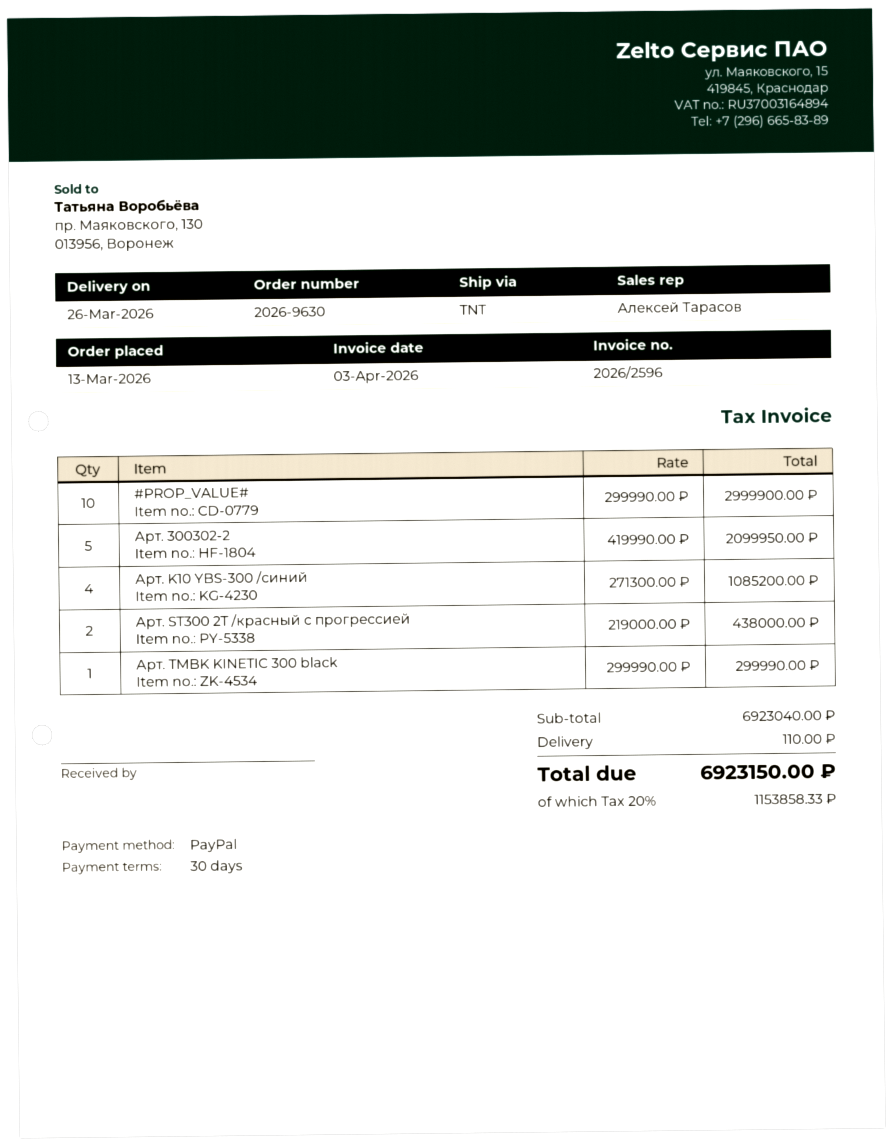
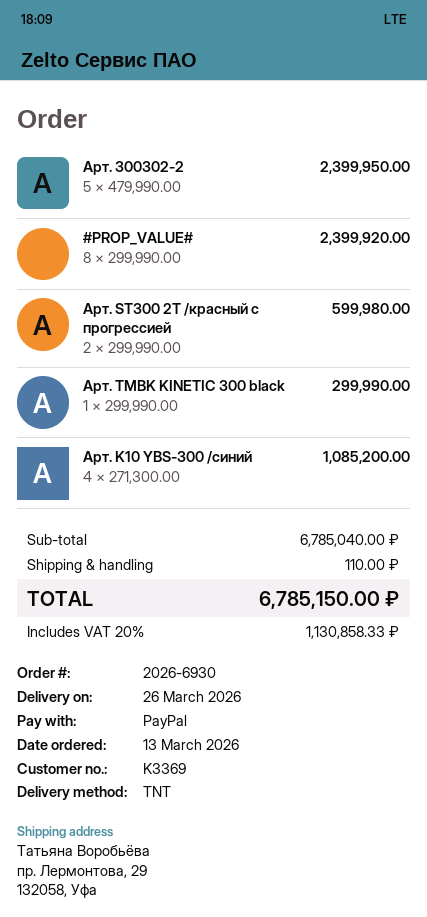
order number: 2026-9630 -> 2026-6930
#PROP_VALUE#: 10 x 299990.00 = 2999900.00 -> 8 x 299990.00 = 2399920.00
Арт. 300302-2: 5 x 419990.00 = 2099950.00 -> 5 x 479990.00 = 2399950.00
Арт. ST300 2T /красный с прогрессией: 2 x 219000.00 = 438000.00 -> 2 x 299990.00 = 599980.00
subtotal: 6923040.00 -> 6785040.00
tax: 20% = 1153858.33 -> 20% = 1130858.33
total: 6923150.00 -> 6785150.00

